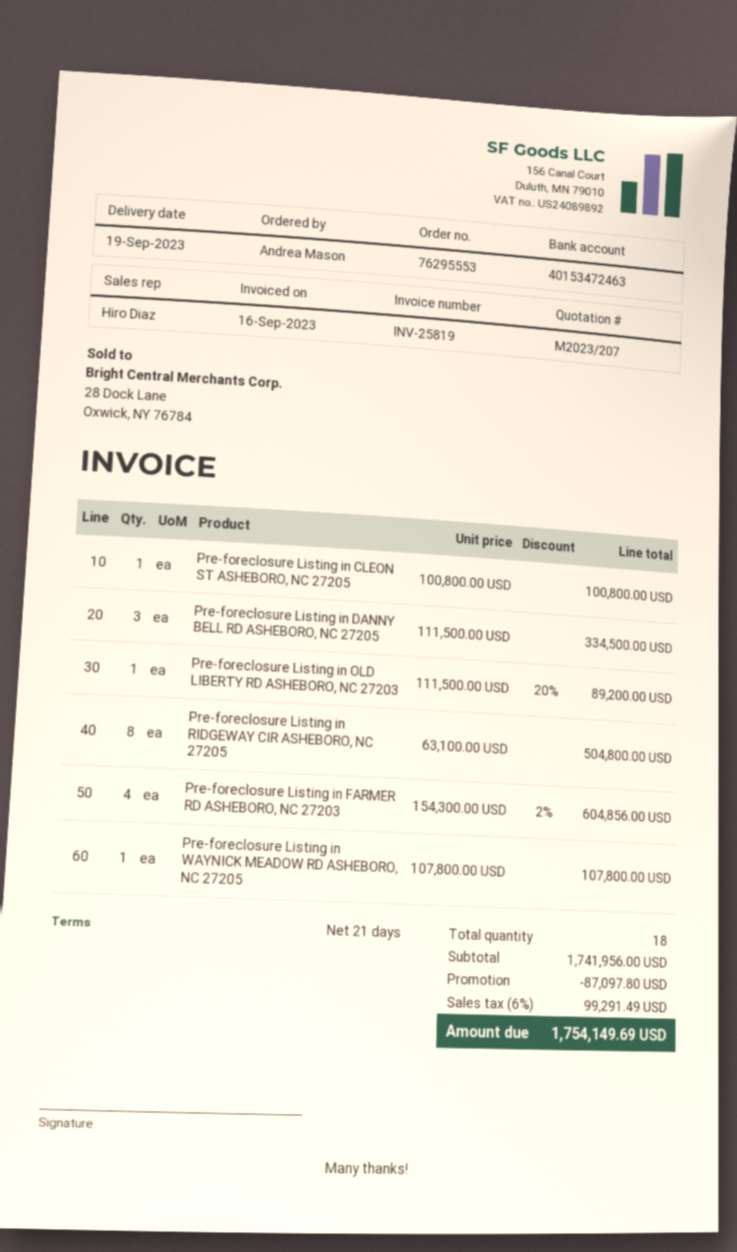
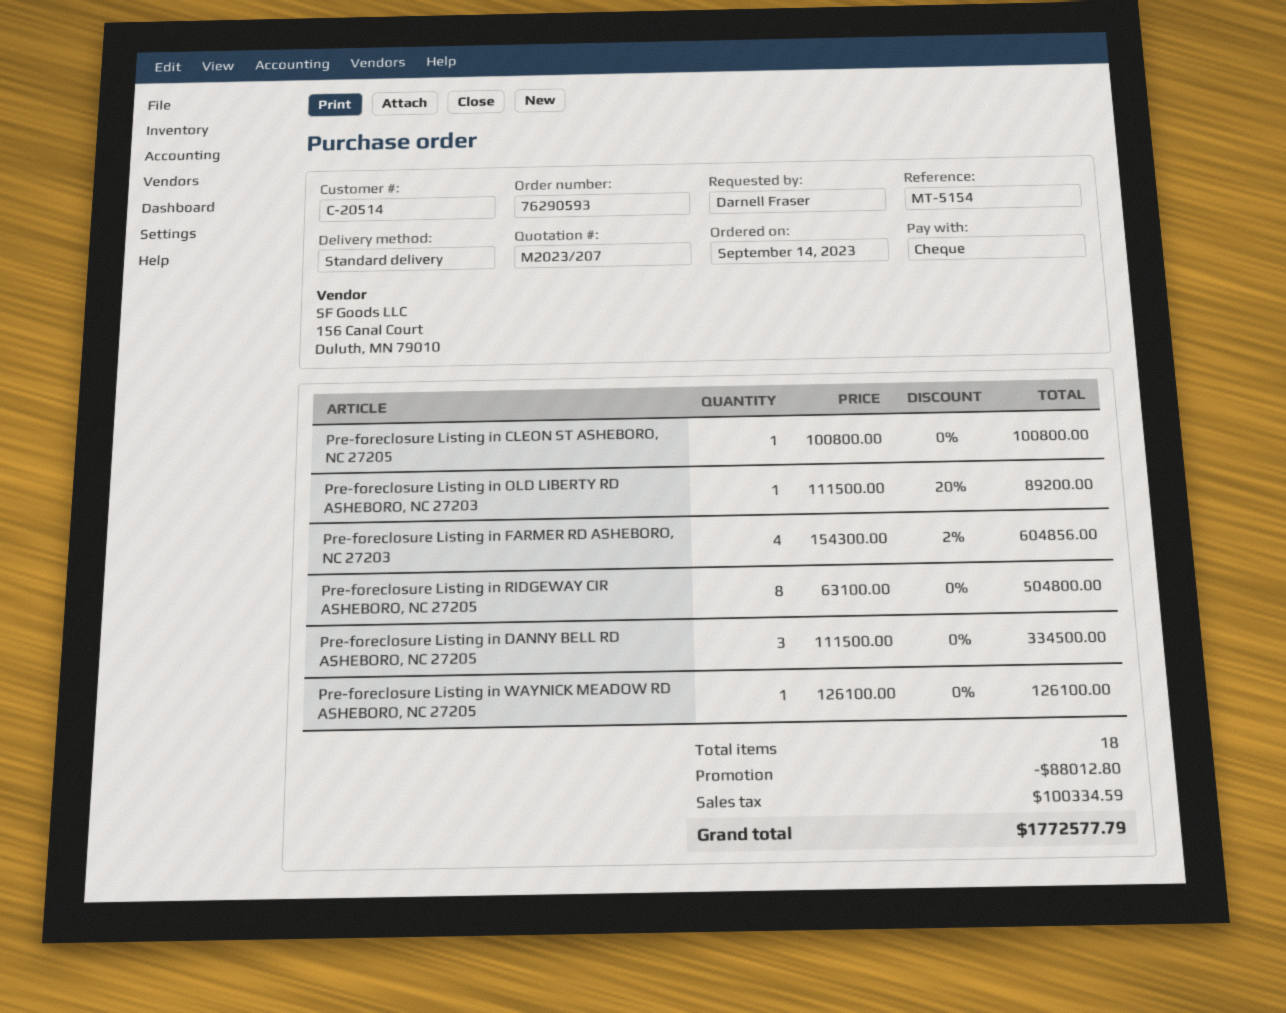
order number: 76295553 -> 76290593
ordered by: Andrea Mason -> Darnell Fraser
Pre-foreclosure Listing in WAYNICK MEADOW RD ASHEBORO, NC 27205: 1 x 107800.00 = 107800.00 -> 1 x 126100.00 = 126100.00
discount: 87097.80 -> 88012.80
tax: 99291.49 -> 100334.59
total: 1754149.69 -> 1772577.79

